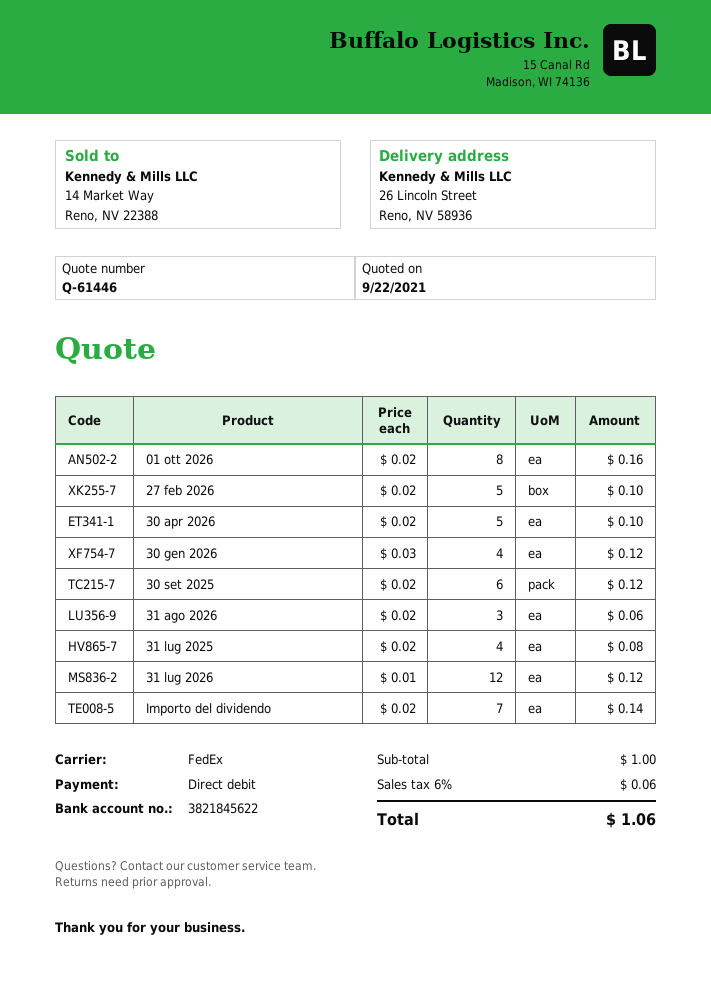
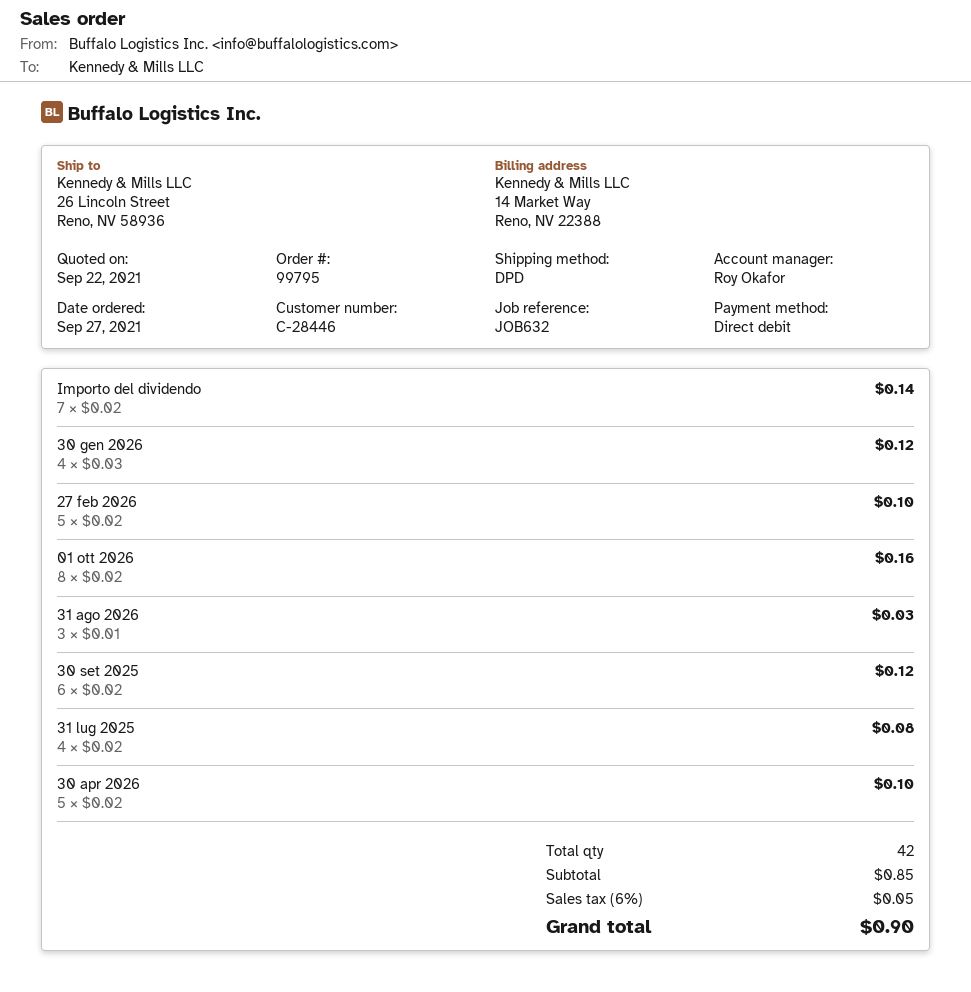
shipping method: FedEx -> DPD
31 ago 2026: 3 x 0.02 = 0.06 -> 3 x 0.01 = 0.03
31 lug 2026: 12 x 0.01 = 0.12 -> none
subtotal: 1.00 -> 0.85
tax: 6% = 0.06 -> 6% = 0.05
total: 1.06 -> 0.90

